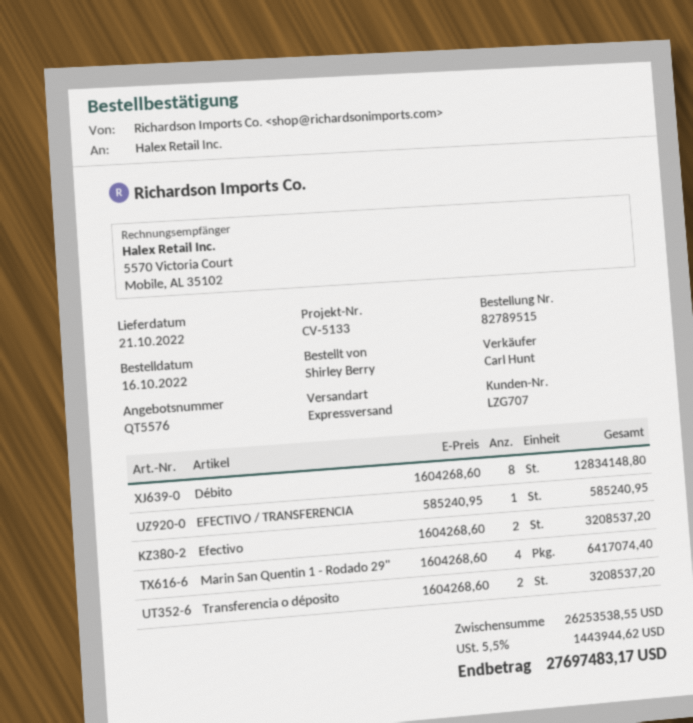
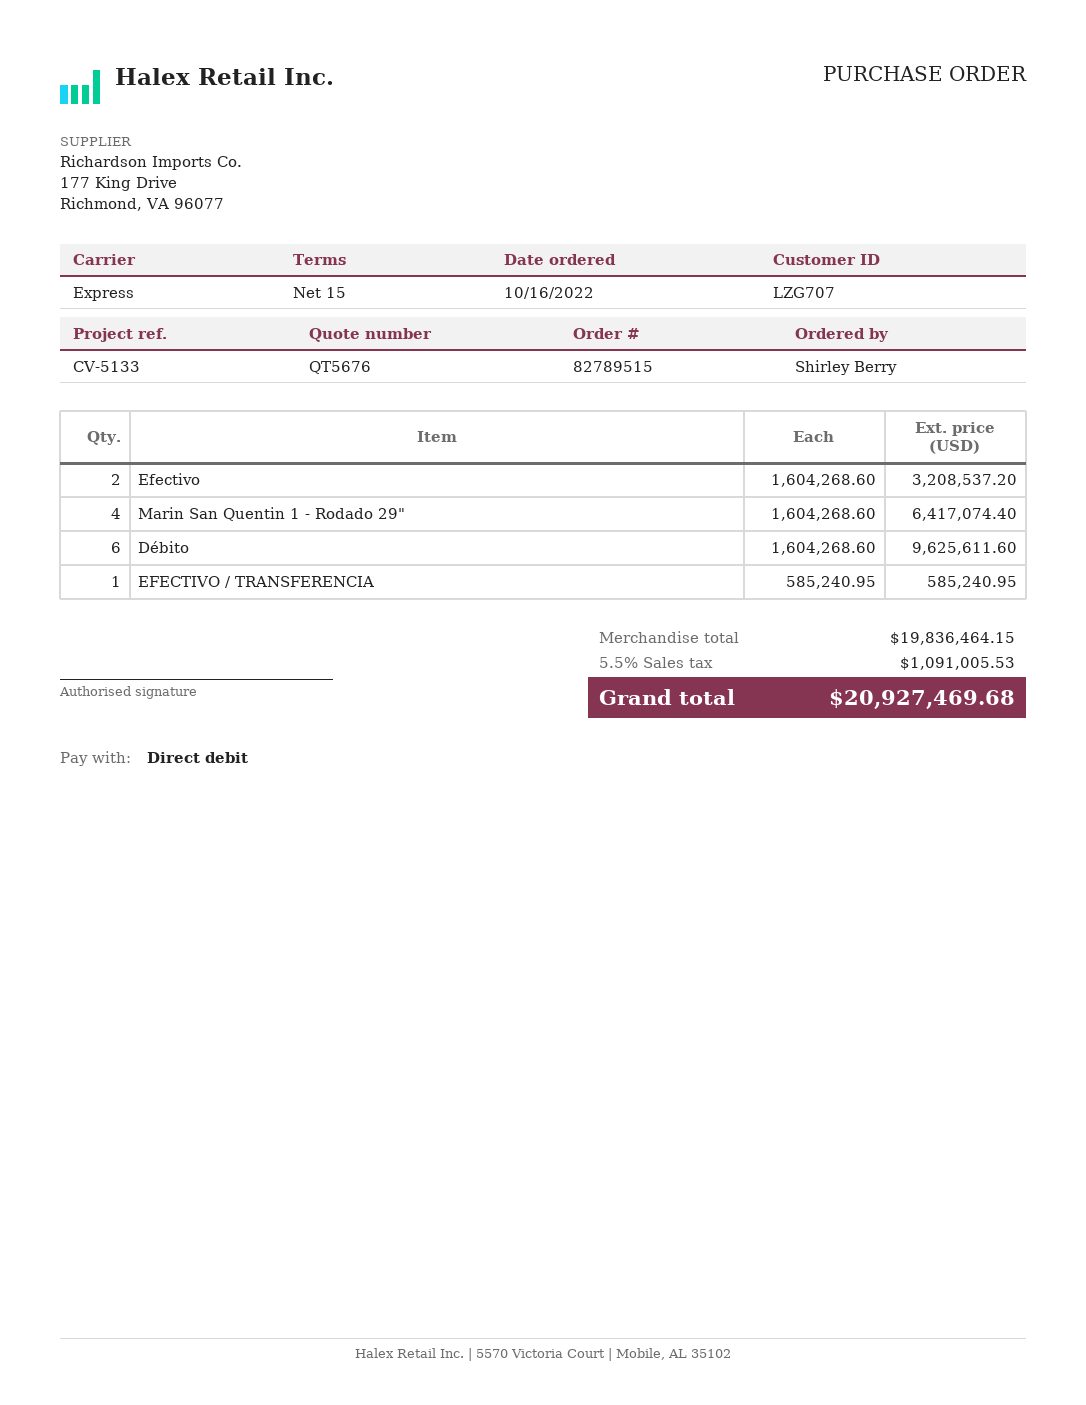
quote number: QT5576 -> QT5676
Débito: 8 x 1604268.60 = 12834148.80 -> 6 x 1604268.60 = 9625611.60
Transferencia o déposito: 2 x 1604268.60 = 3208537.20 -> none
subtotal: 26253538.55 -> 19836464.15
tax: 5.5% = 1443944.62 -> 5.5% = 1091005.53
total: 27697483.17 -> 20927469.68

